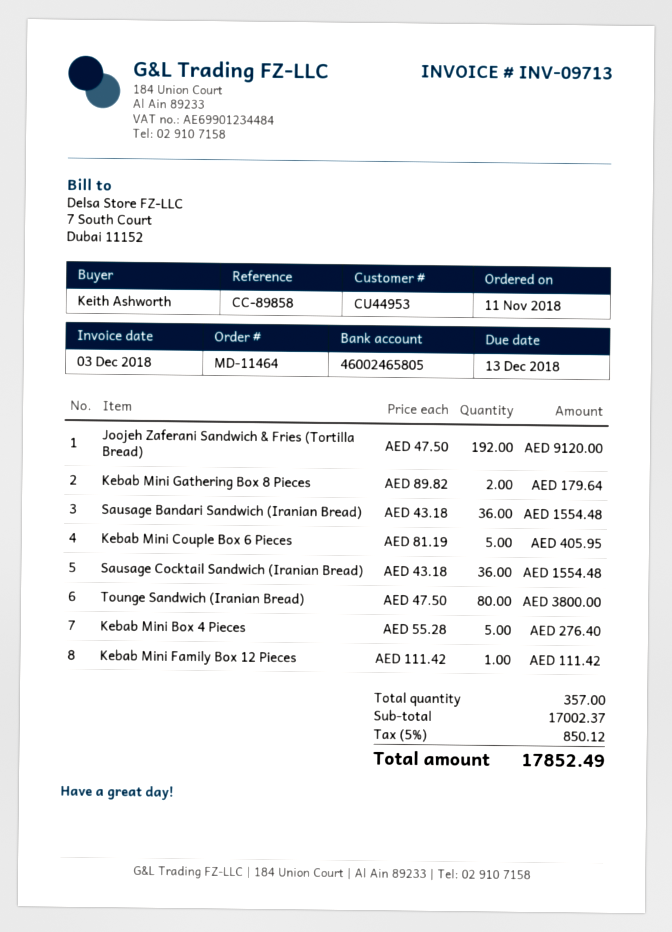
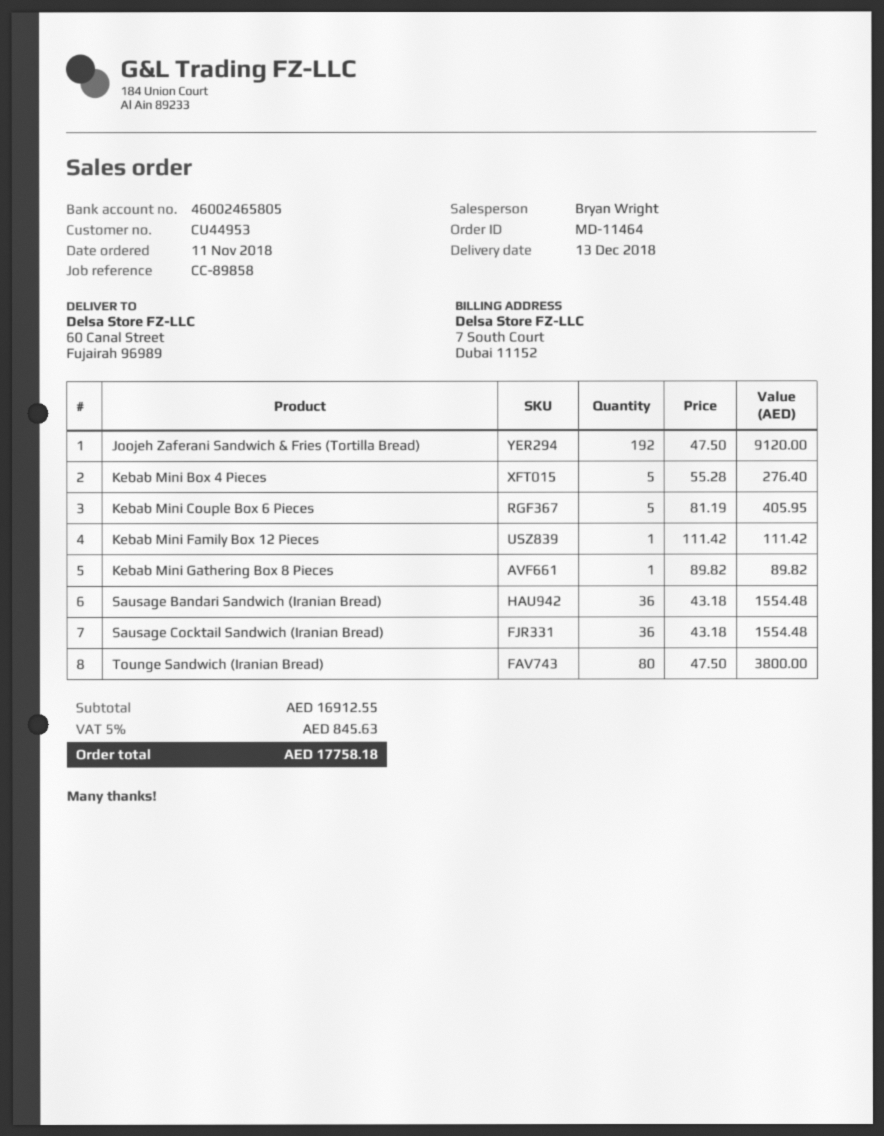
Kebab Mini Gathering Box 8 Pieces: 2 x 89.82 = 179.64 -> 1 x 89.82 = 89.82
subtotal: 17002.37 -> 16912.55
tax: 5% = 850.12 -> 5% = 845.63
total: 17852.49 -> 17758.18

